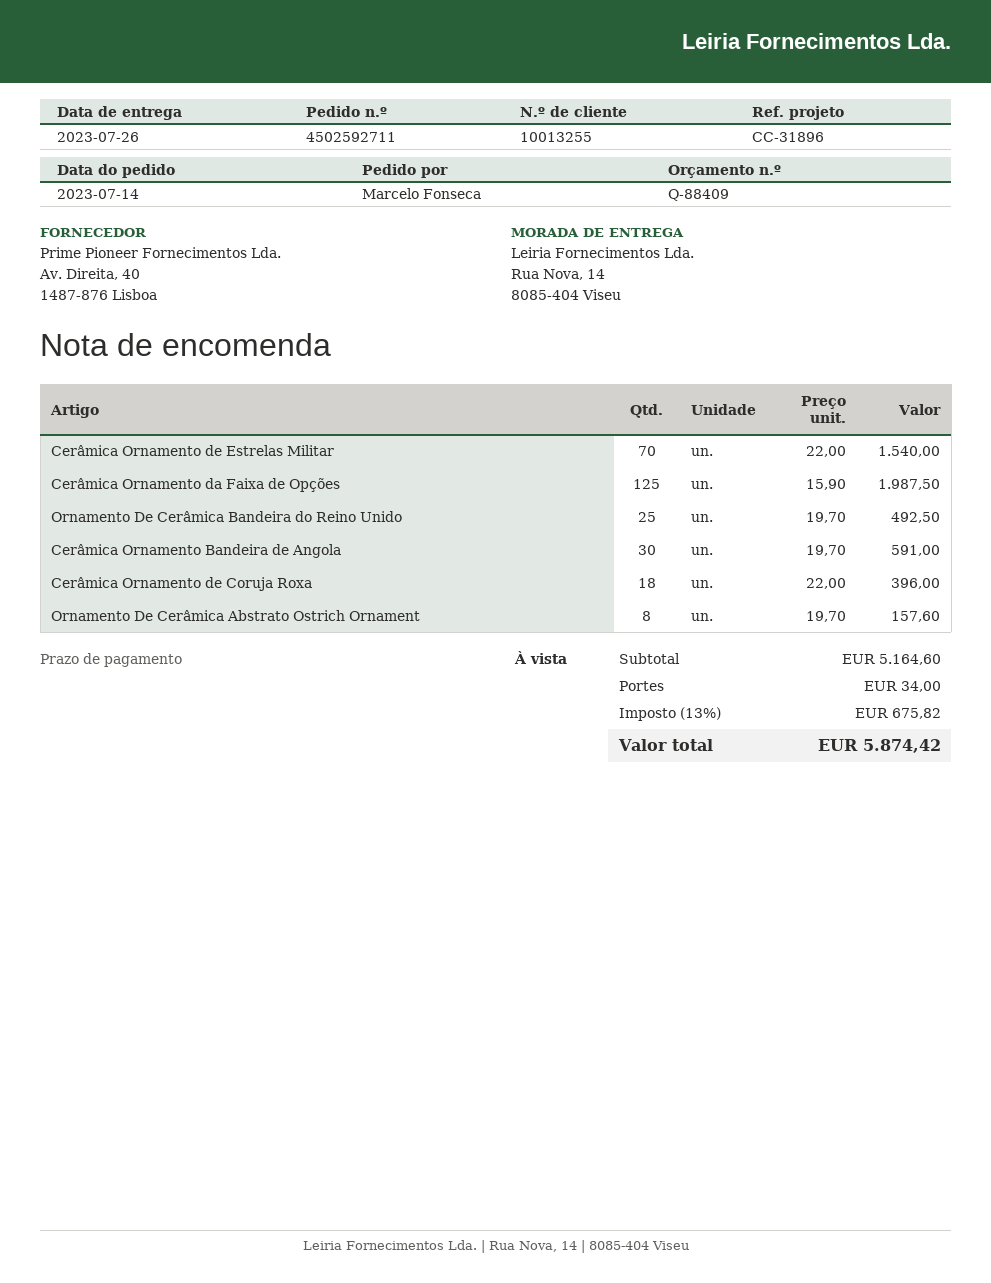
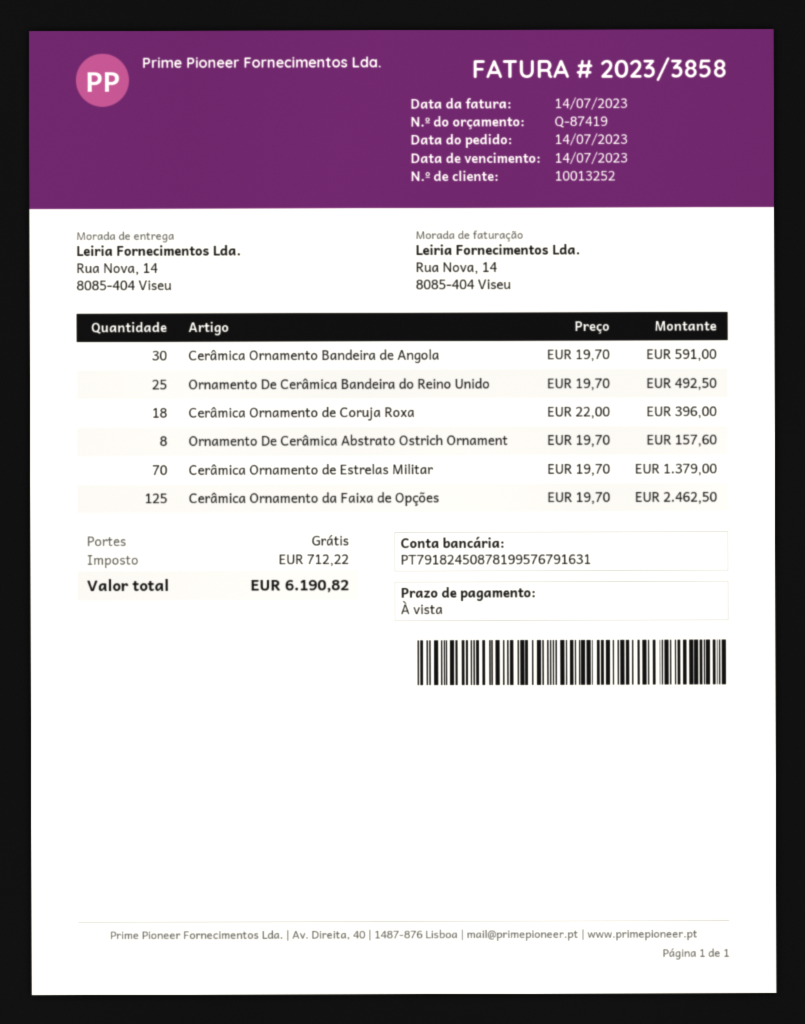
quote number: Q-88409 -> Q-87419
customer number: 10013255 -> 10013252
Cerâmica Ornamento de Estrelas Militar: 70 x 22.00 = 1540.00 -> 70 x 19.70 = 1379.00
Cerâmica Ornamento da Faixa de Opções: 125 x 15.90 = 1987.50 -> 125 x 19.70 = 2462.50
shipping: 34.00 -> 0.00
tax: 675.82 -> 712.22
total: 5874.42 -> 6190.82

